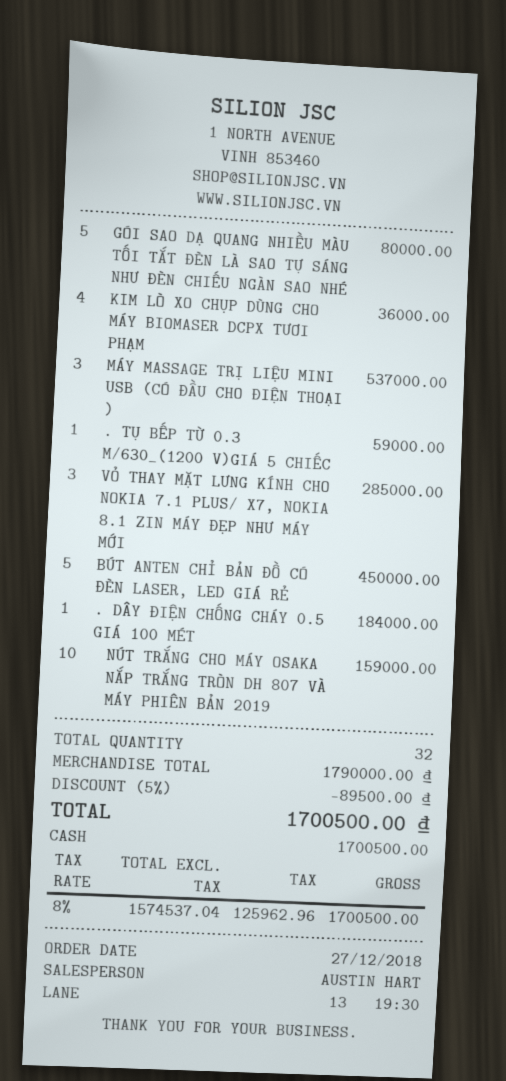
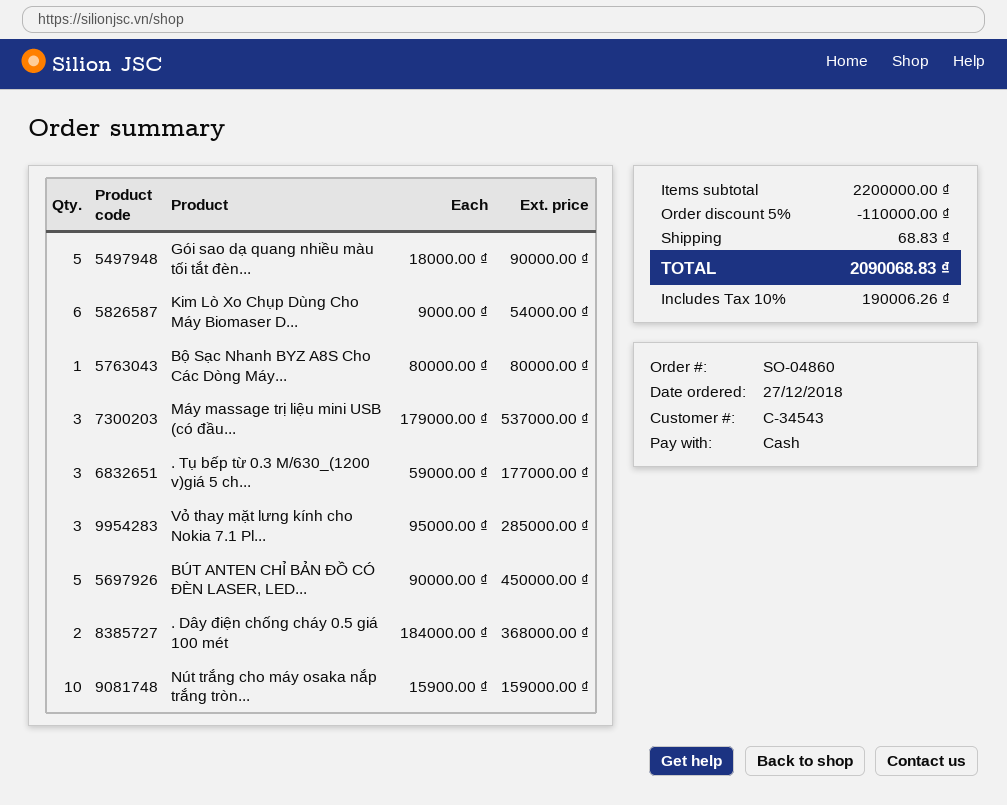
GÓI SAO DẠ QUANG NHIỀU MÀU TỐI TẮT ĐÈN LÀ SAO TỰ SÁNG NHƯ ĐÈN CHIẾU NGÀN SAO NHÉ: 5 for 80000.00 -> 5 for 90000.00
KIM LÒ XO CHỤP DÙNG CHO MÁY BIOMASER DCPX TƯƠI PHẠM: 4 for 36000.00 -> 6 for 54000.00
. TỤ BẾP TỪ 0.3 M/630_(1200 V)GIÁ 5 CHIẾC: 1 for 59000.00 -> 3 for 177000.00
. DÂY ĐIỆN CHỐNG CHÁY 0.5 GIÁ 100 MÉT: 1 for 184000.00 -> 2 for 368000.00
Bộ Sạc Nhanh BYZ A8S Cho Các Dòng Máy...: none -> 1 for 80000.00
subtotal: 1790000.00 -> 2200000.00
discount: 5% = 89500.00 -> 5% = 110000.00
shipping: none -> 68.83
tax: 8% = 125962.96 -> 10% = 190006.26
total: 1700500.00 -> 2090068.83

